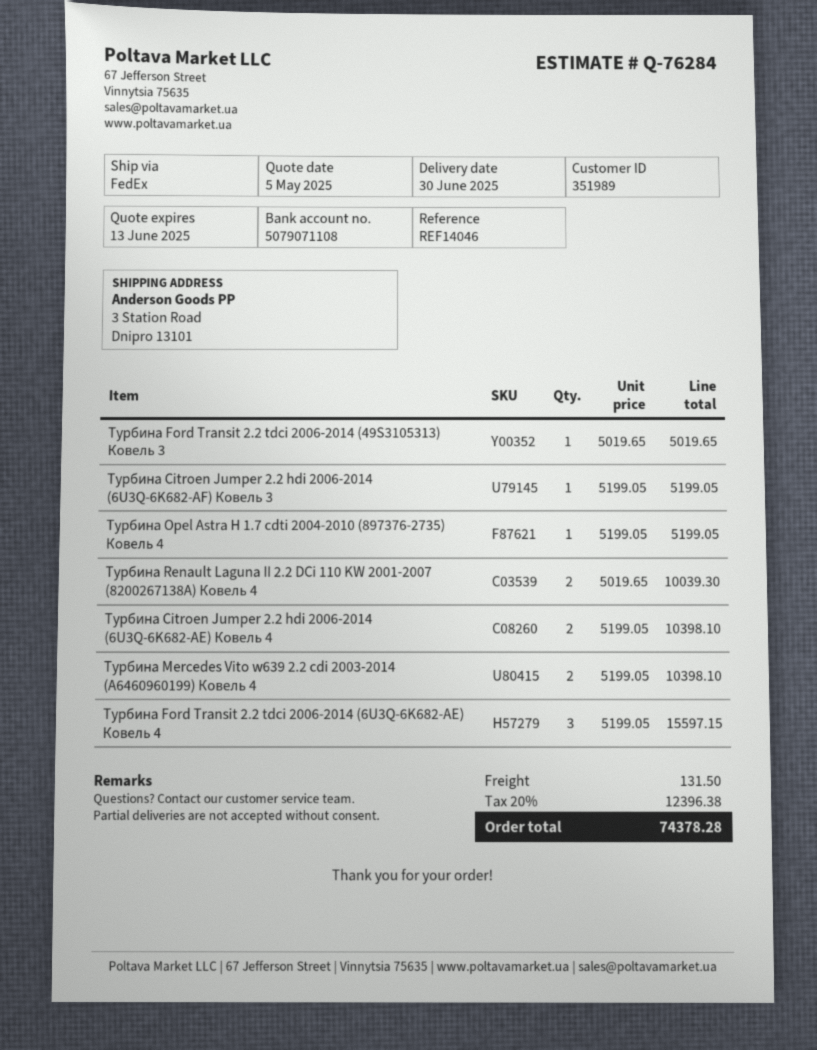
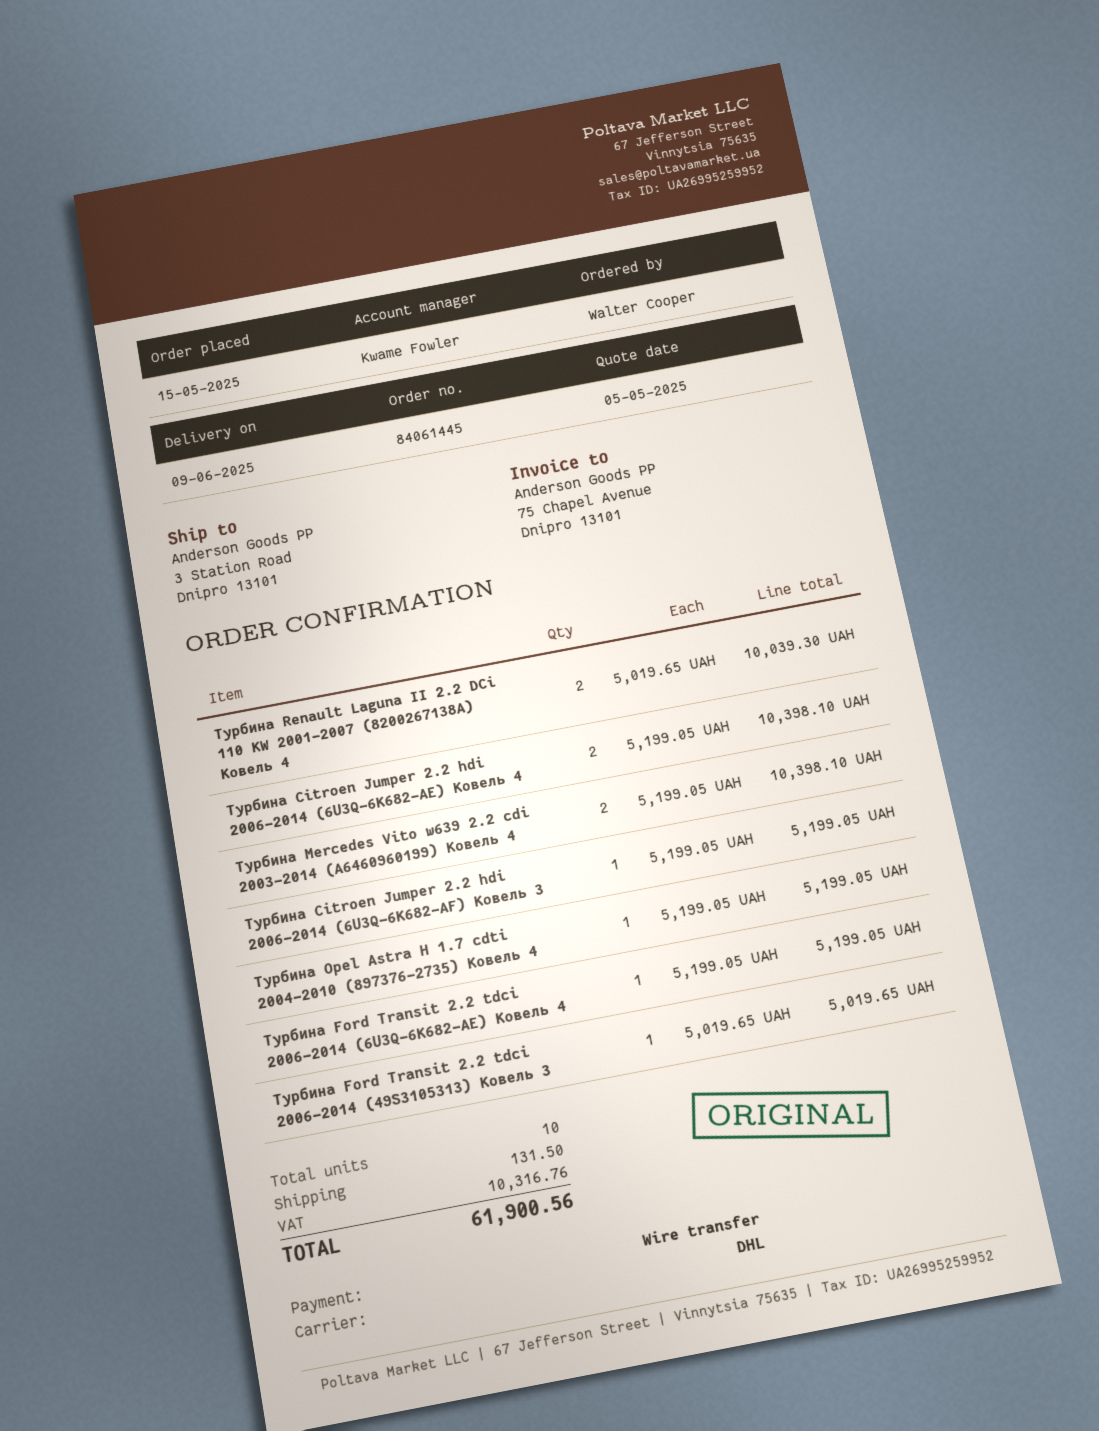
delivery date: 2025-06-30 -> 2025-06-09
shipping method: FedEx -> DHL
Турбина Ford Transit 2.2 tdci 2006-2014 (6U3Q-6K682-AE) Ковель 4: 3 x 5199.05 = 15597.15 -> 1 x 5199.05 = 5199.05
tax: 12396.38 -> 10316.76
total: 74378.28 -> 61900.56

